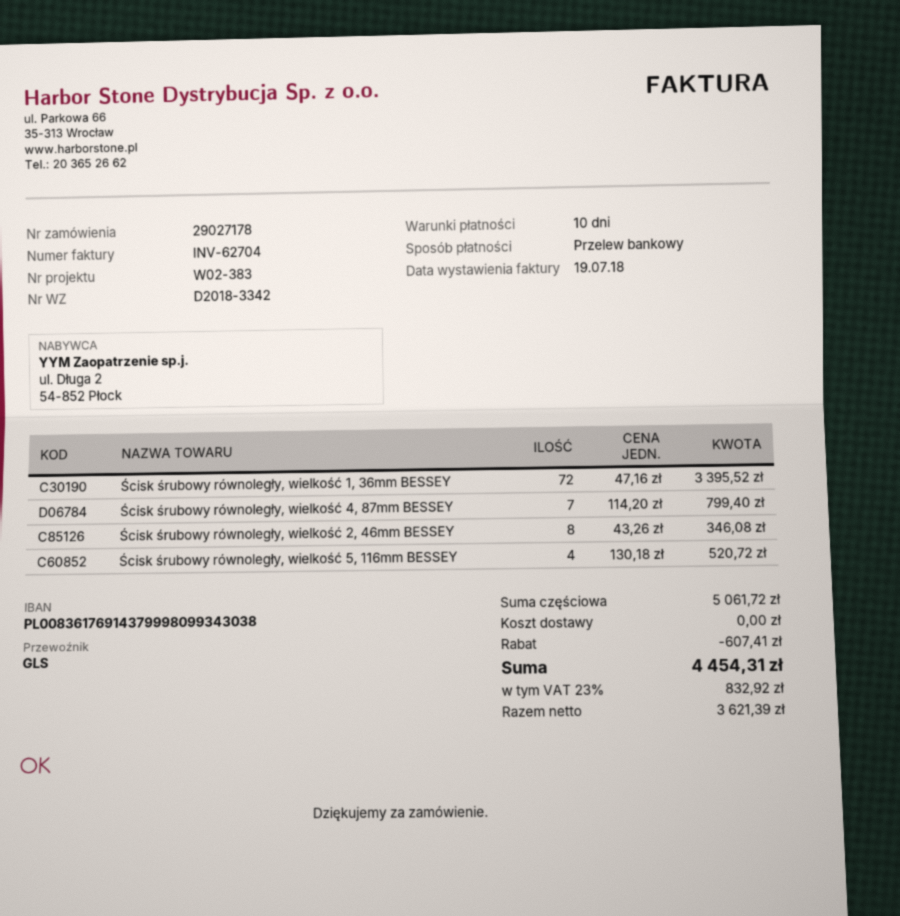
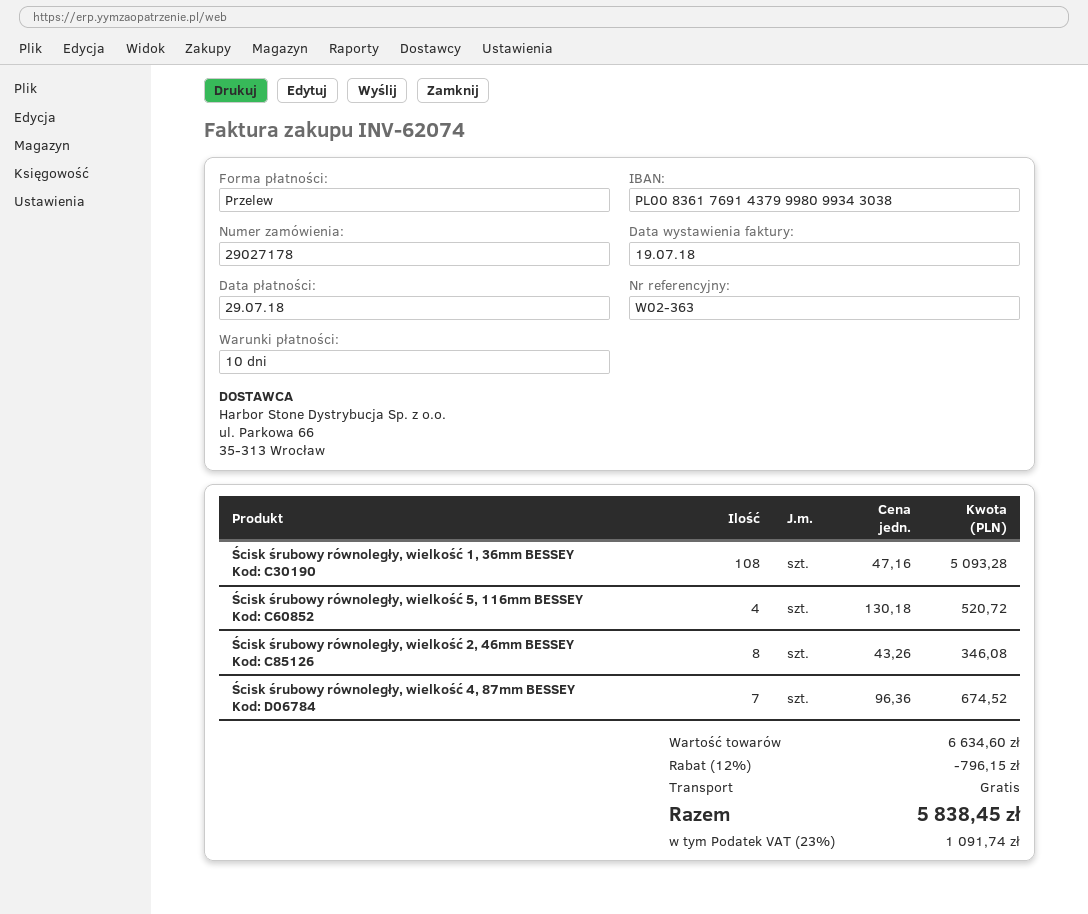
invoice number: INV-62704 -> INV-62074
reference: W02-383 -> W02-363
Ścisk śrubowy równoległy, wielkość 1, 36mm BESSEY: 72 x 47.16 = 3395.52 -> 108 x 47.16 = 5093.28
Ścisk śrubowy równoległy, wielkość 4, 87mm BESSEY: 7 x 114.20 = 799.40 -> 7 x 96.36 = 674.52
subtotal: 5061.72 -> 6634.60
discount: 607.41 -> 796.15
tax: 23% = 832.92 -> 23% = 1091.74
total: 4454.31 -> 5838.45

